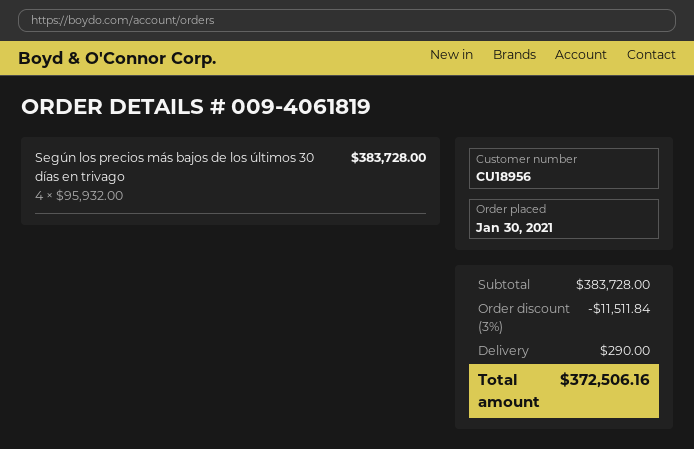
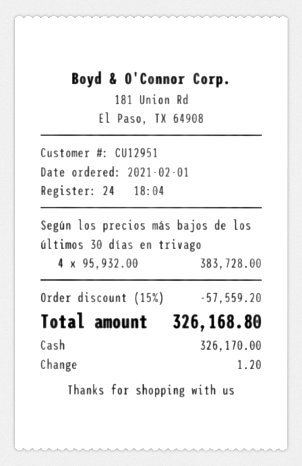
order date: 2021-01-30 -> 2021-02-01
customer number: CU18956 -> CU12951
discount: 3% = 11511.84 -> 15% = 57559.20
shipping: 290.00 -> none
total: 372506.16 -> 326168.80

